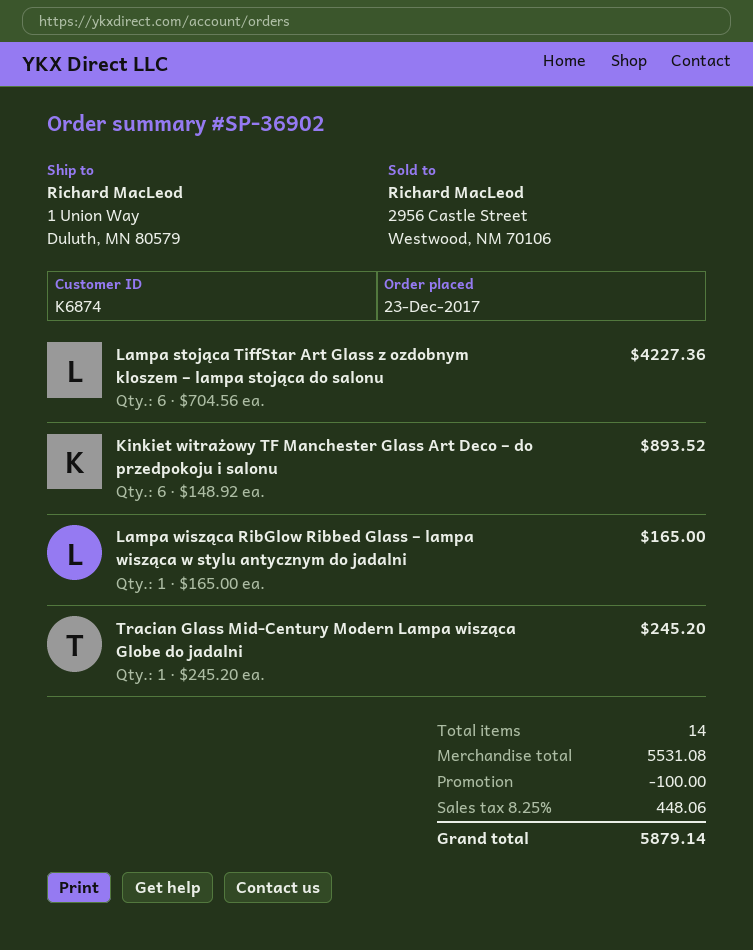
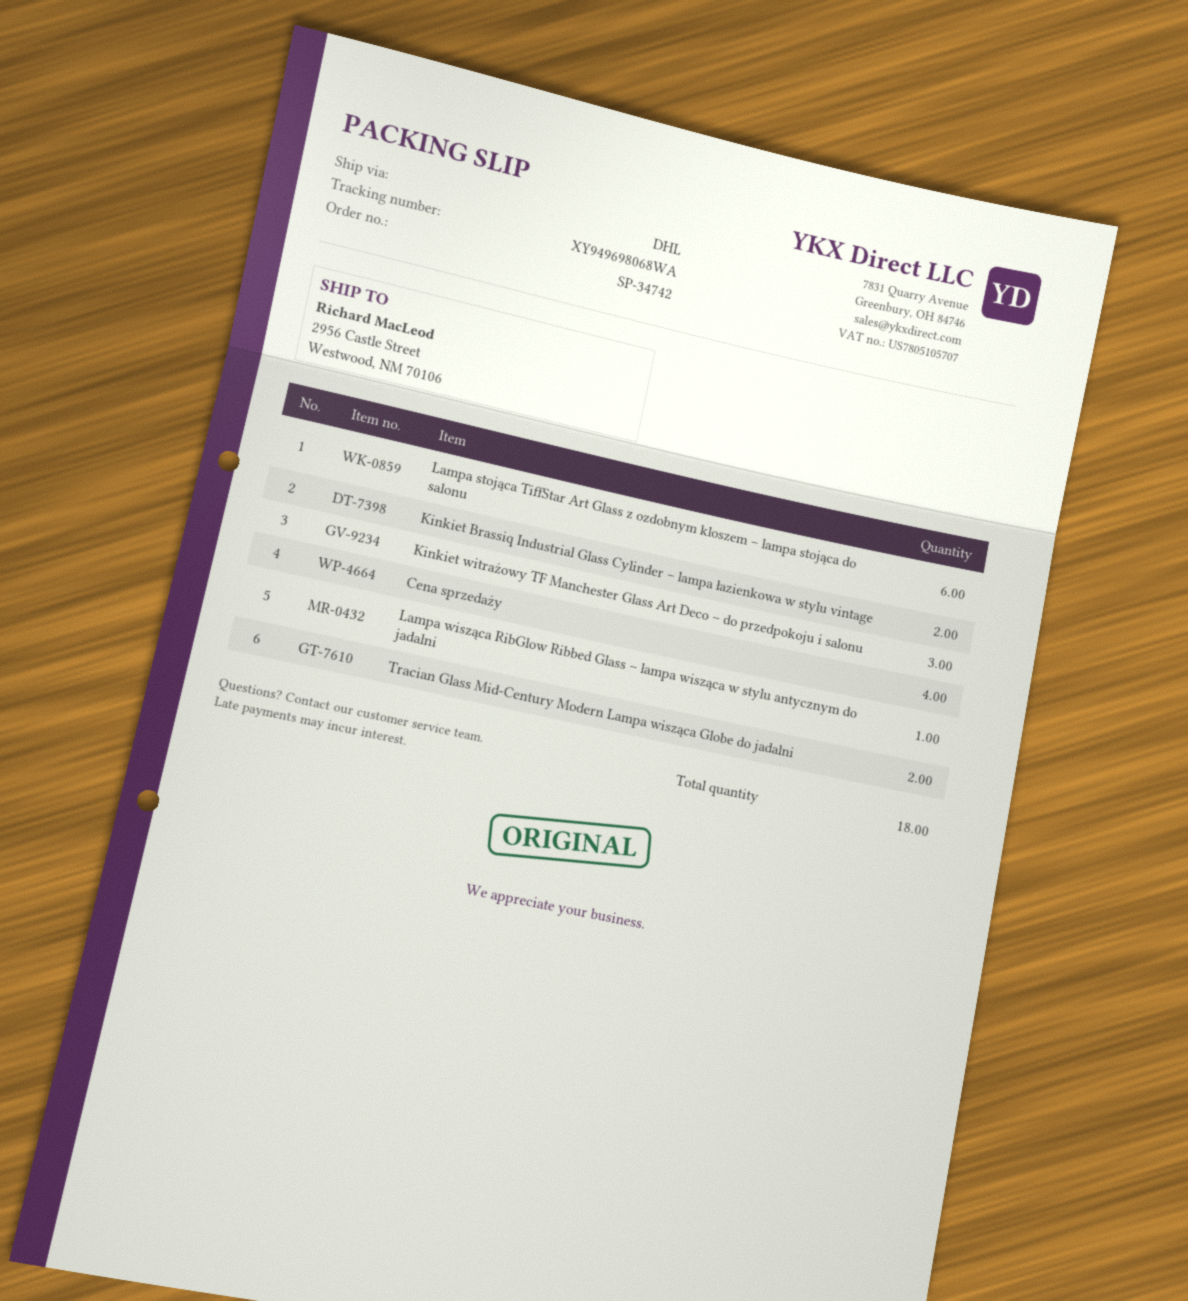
order number: SP-36902 -> SP-34742
ship to: 1 Union Way, Duluth, MN 80579 -> 2956 Castle Street, Westwood, NM 70106
Kinkiet witrażowy TF Manchester Glass Art Deco – do przedpokoju i salonu: 6 -> 3
Tracian Glass Mid-Century Modern Lampa wisząca Globe do jadalni: 1 -> 2
Kinkiet Brassiq Industrial Glass Cylinder – lampa łazienkowa w stylu vintage: none -> 2
Cena sprzedaży: none -> 4
total quantity: 14 -> 18

